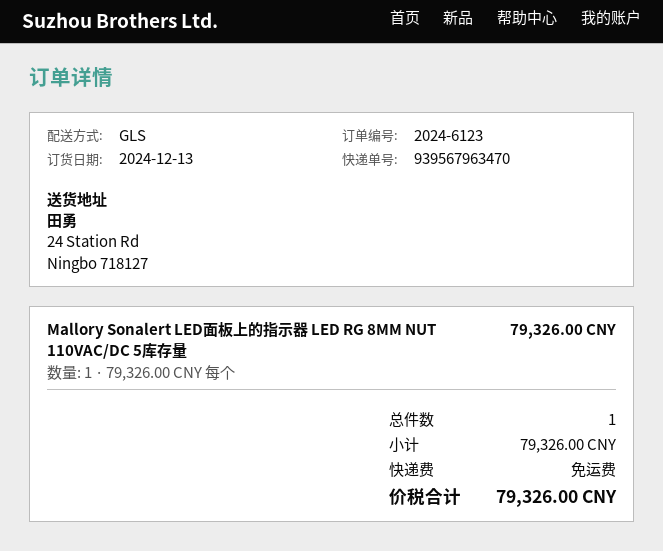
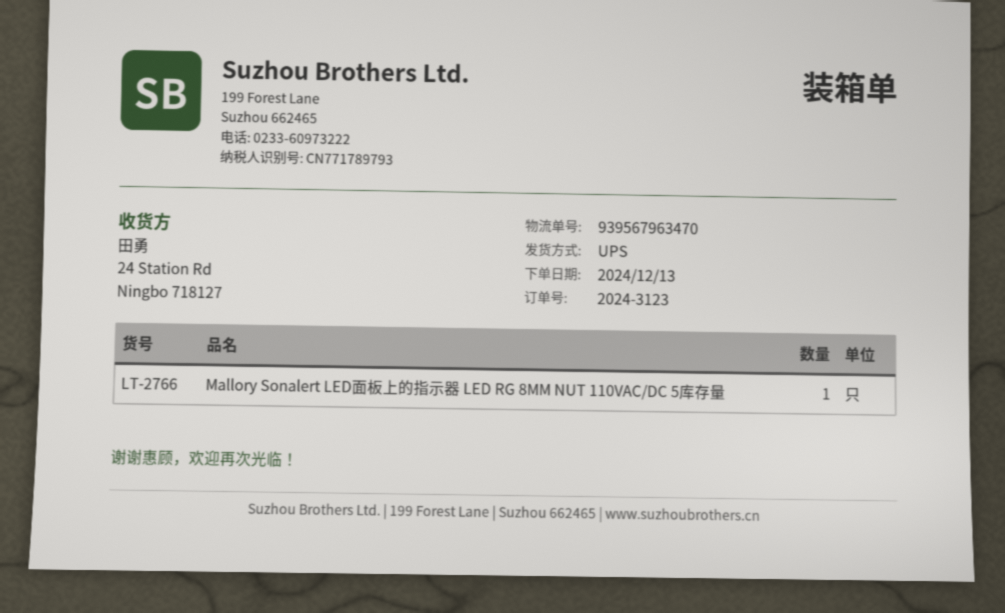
order number: 2024-6123 -> 2024-3123
shipping method: GLS -> UPS

